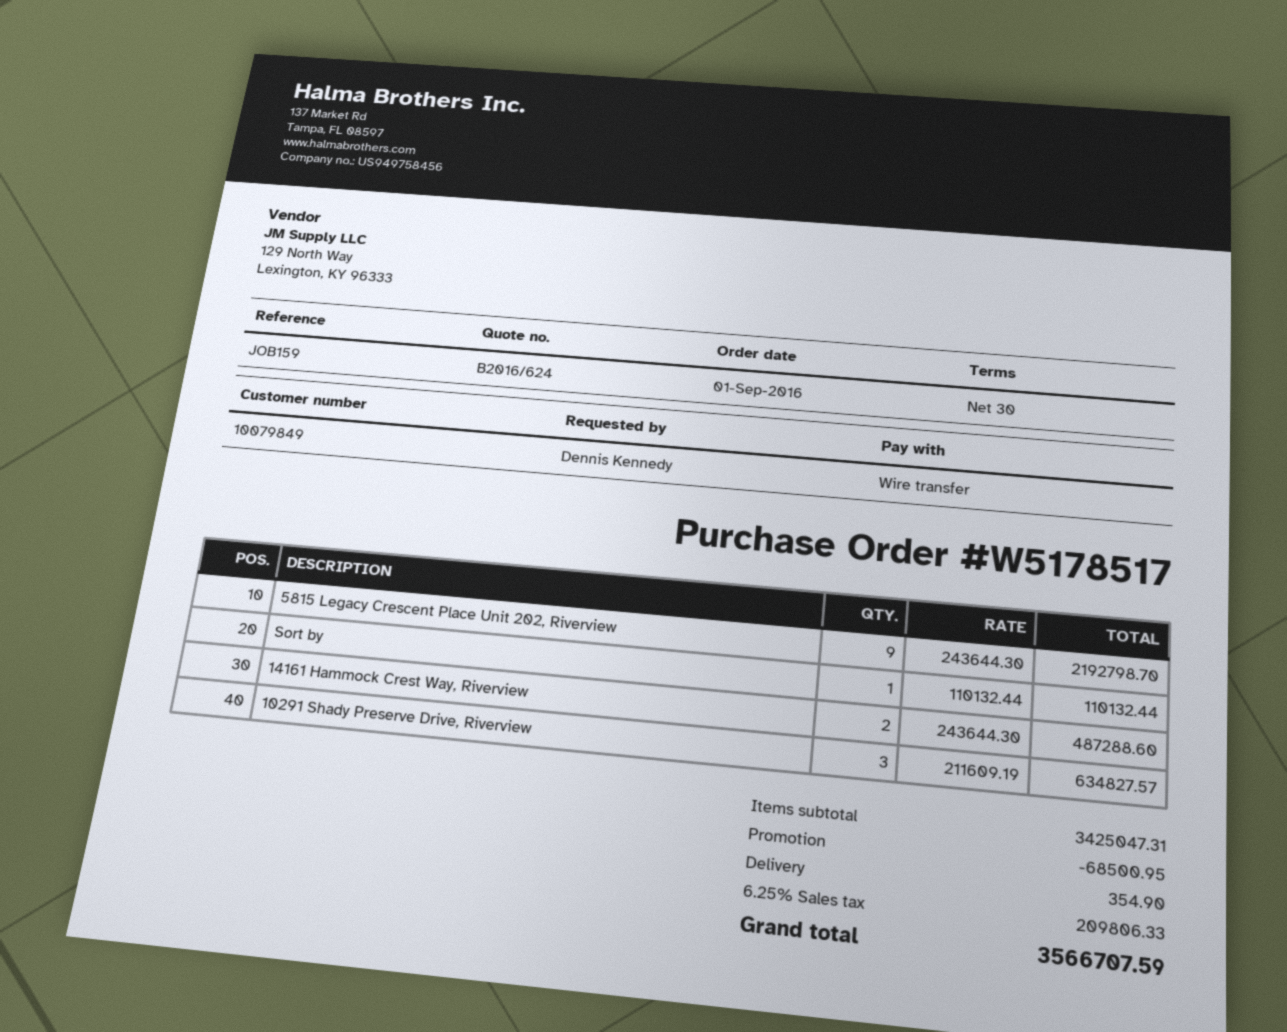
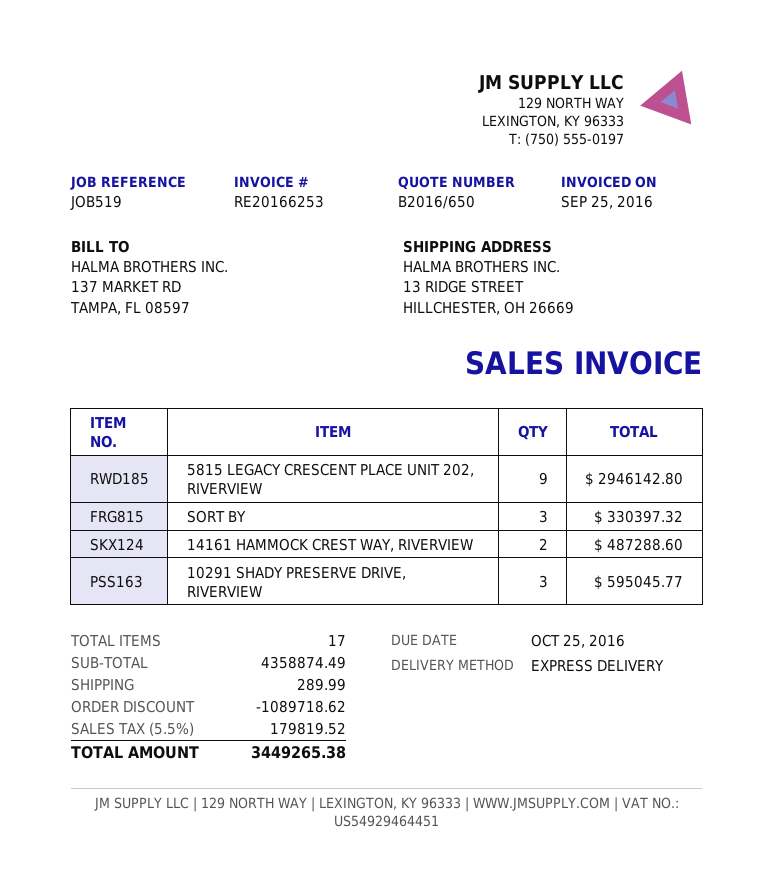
quote number: B2016/624 -> B2016/650
reference: JOB159 -> JOB519
5815 Legacy Crescent Place Unit 202, Riverview: 9 for 2192798.70 -> 9 for 2946142.80
Sort by: 1 for 110132.44 -> 3 for 330397.32
10291 Shady Preserve Drive, Riverview: 3 for 634827.57 -> 3 for 595045.77
subtotal: 3425047.31 -> 4358874.49
discount: 68500.95 -> 1089718.62
shipping: 354.90 -> 289.99
tax: 6.25% = 209806.33 -> 5.5% = 179819.52
total: 3566707.59 -> 3449265.38

